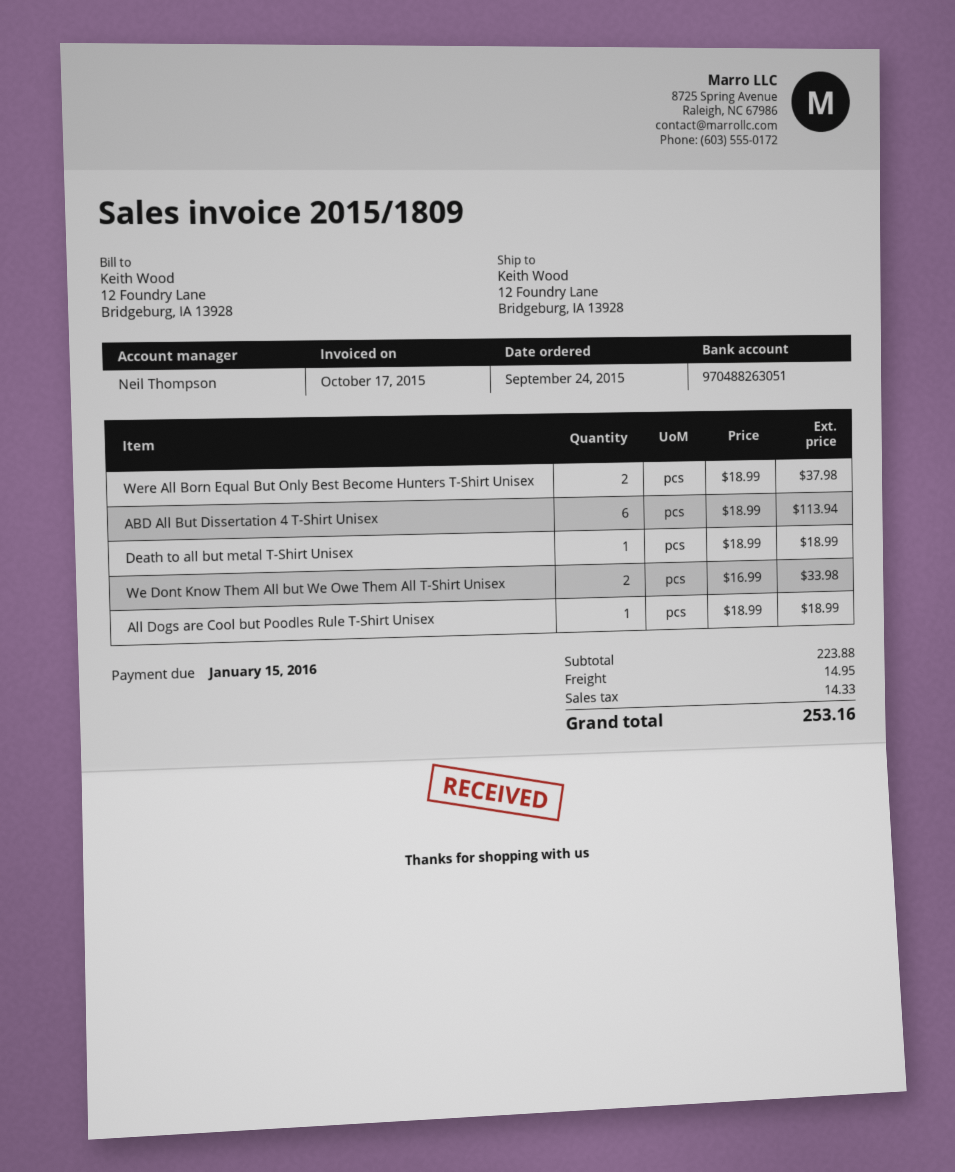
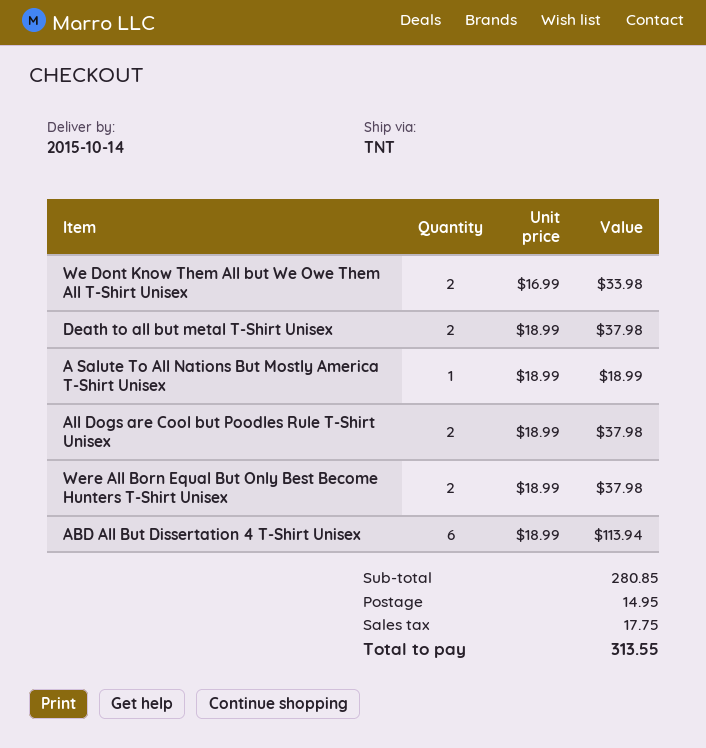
Death to all but metal T-Shirt Unisex: 1 x 18.99 = 18.99 -> 2 x 18.99 = 37.98
All Dogs are Cool but Poodles Rule T-Shirt Unisex: 1 x 18.99 = 18.99 -> 2 x 18.99 = 37.98
A Salute To All Nations But Mostly America T-Shirt Unisex: none -> 1 x 18.99 = 18.99
subtotal: 223.88 -> 280.85
tax: 14.33 -> 17.75
total: 253.16 -> 313.55

